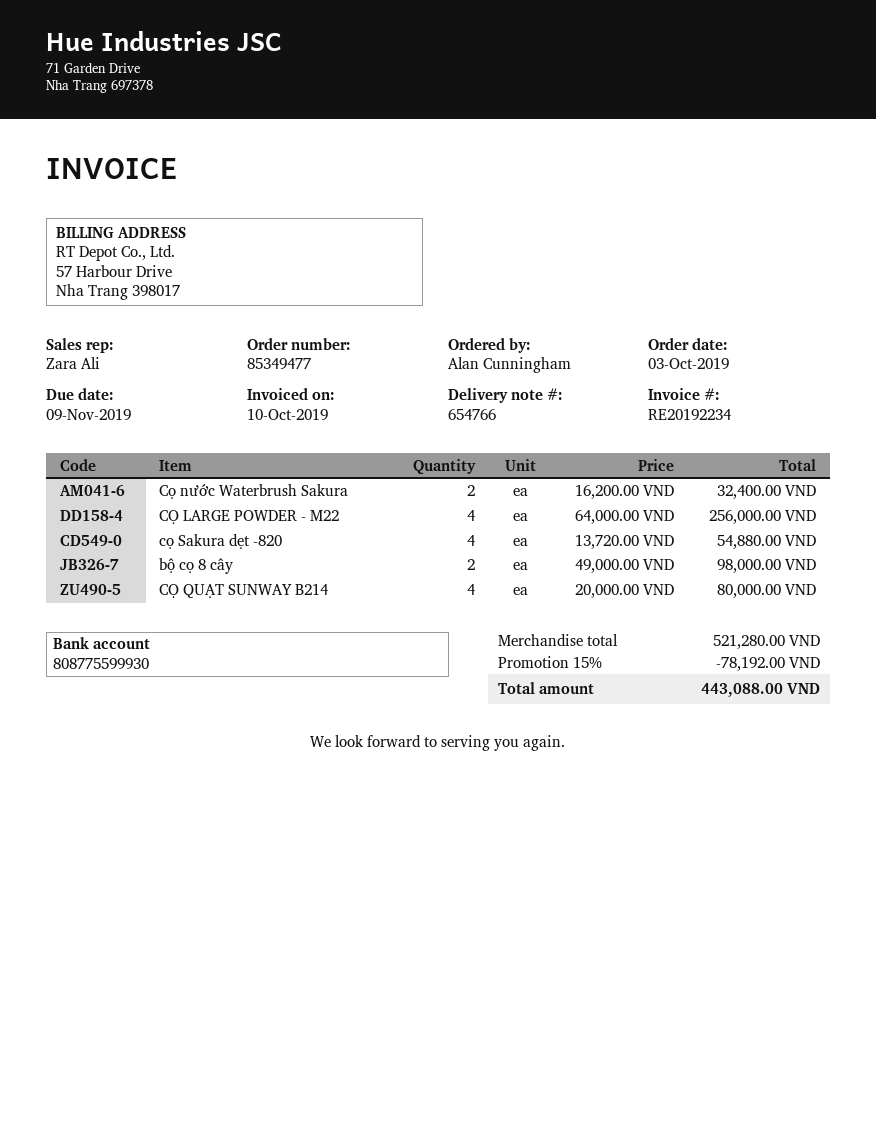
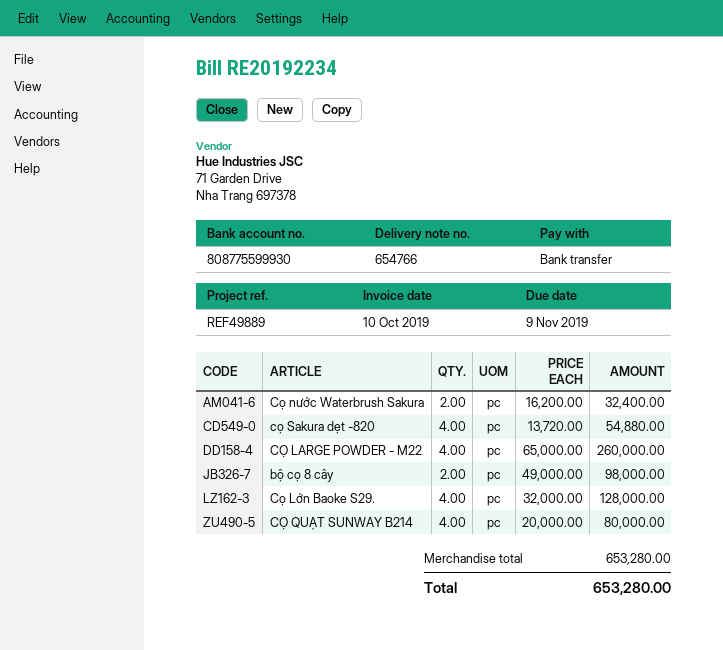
CỌ LARGE POWDER - M22: 4 x 64000.00 = 256000.00 -> 4 x 65000.00 = 260000.00
Cọ Lớn Baoke S29.: none -> 4 x 32000.00 = 128000.00
subtotal: 521280.00 -> 653280.00
discount: 15% = 78192.00 -> none
total: 443088.00 -> 653280.00

